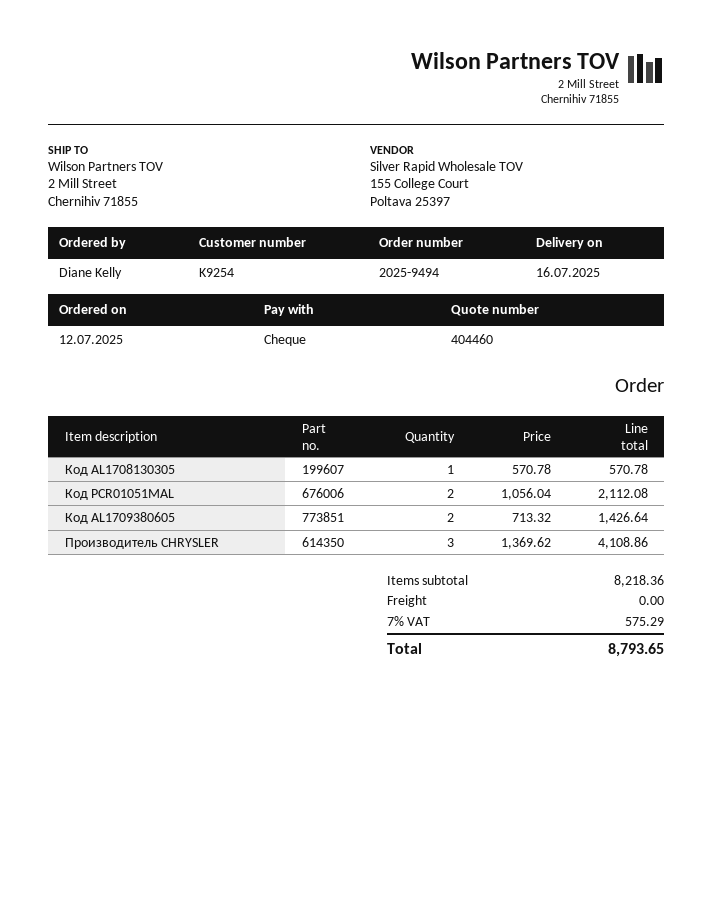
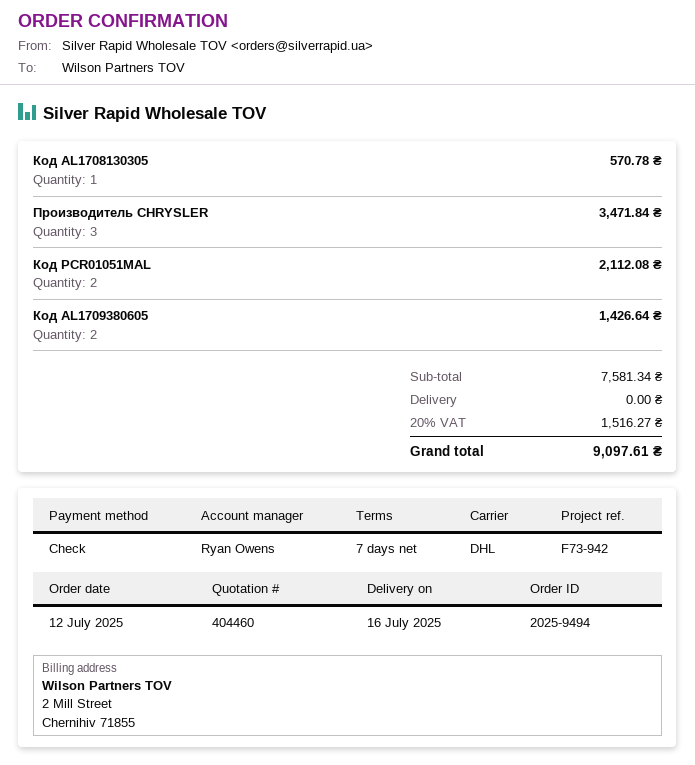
Производитель CHRYSLER: 3 for 4108.86 -> 3 for 3471.84
subtotal: 8218.36 -> 7581.34
tax: 7% = 575.29 -> 20% = 1516.27
total: 8793.65 -> 9097.61

